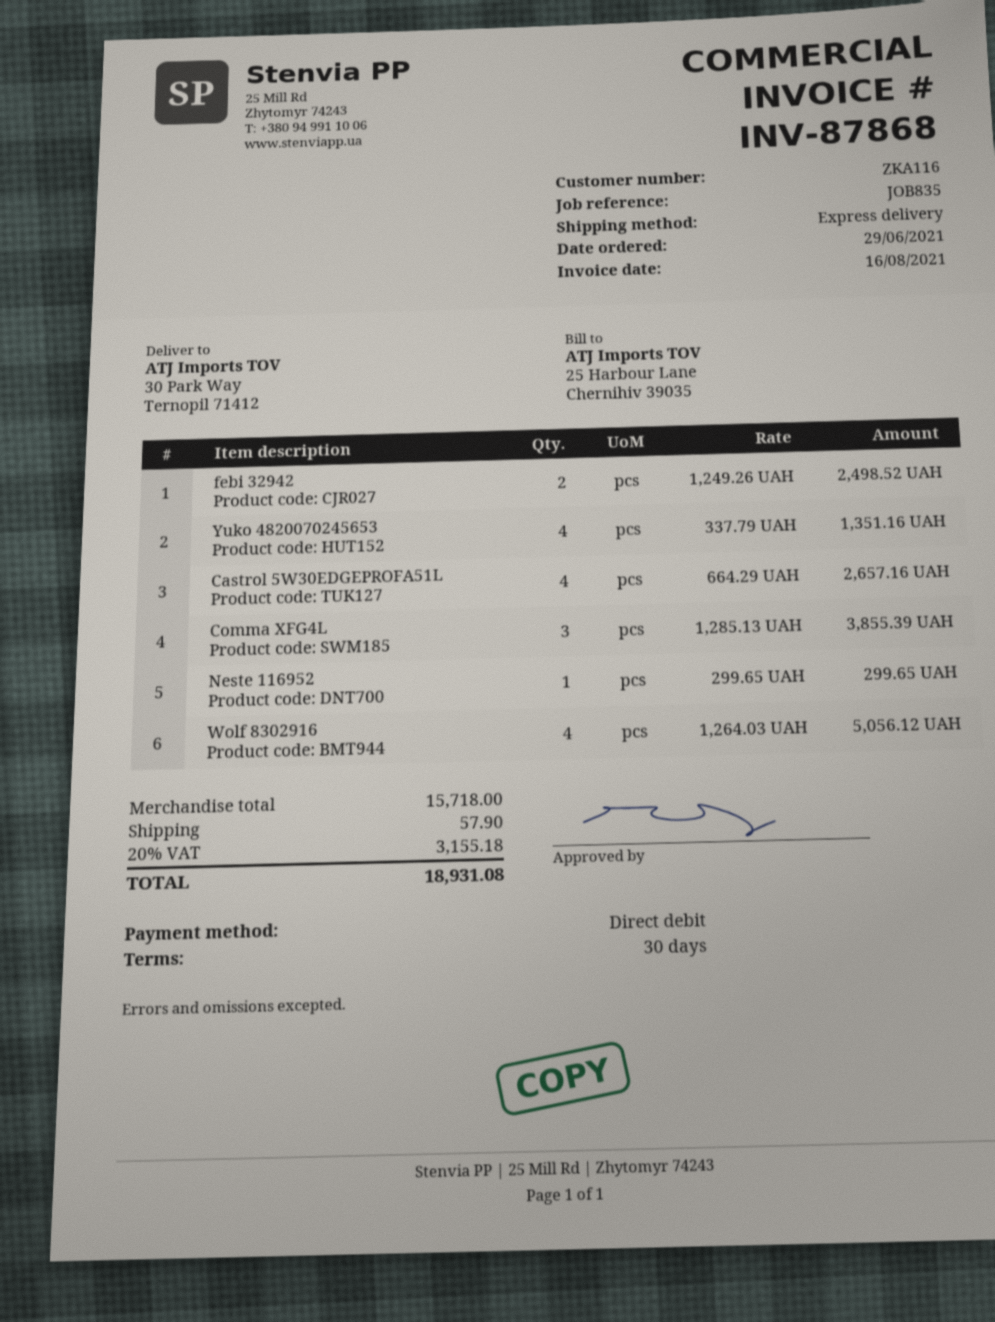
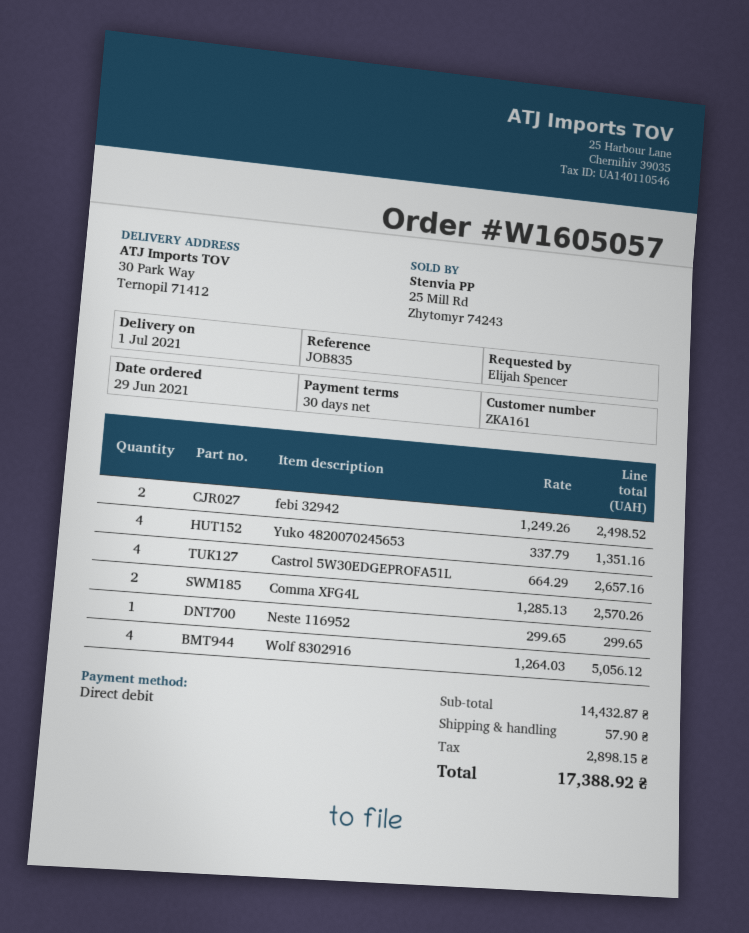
customer number: ZKA116 -> ZKA161
Comma XFG4L: 3 x 1285.13 = 3855.39 -> 2 x 1285.13 = 2570.26
subtotal: 15718.00 -> 14432.87
tax: 3155.18 -> 2898.15
total: 18931.08 -> 17388.92

